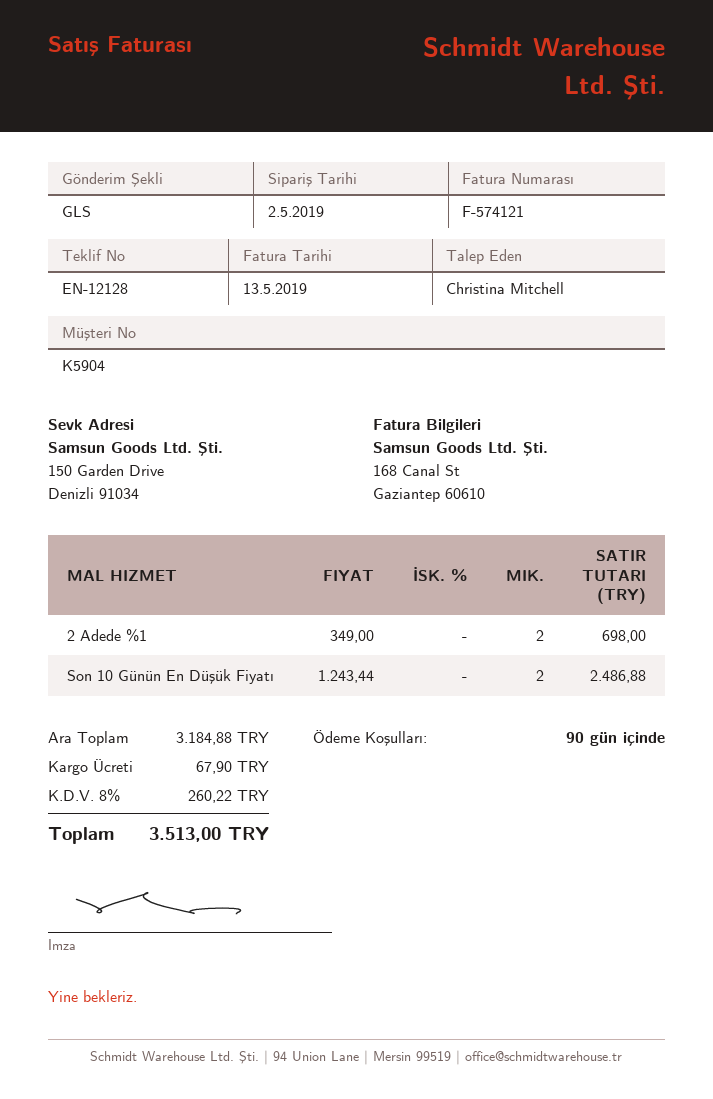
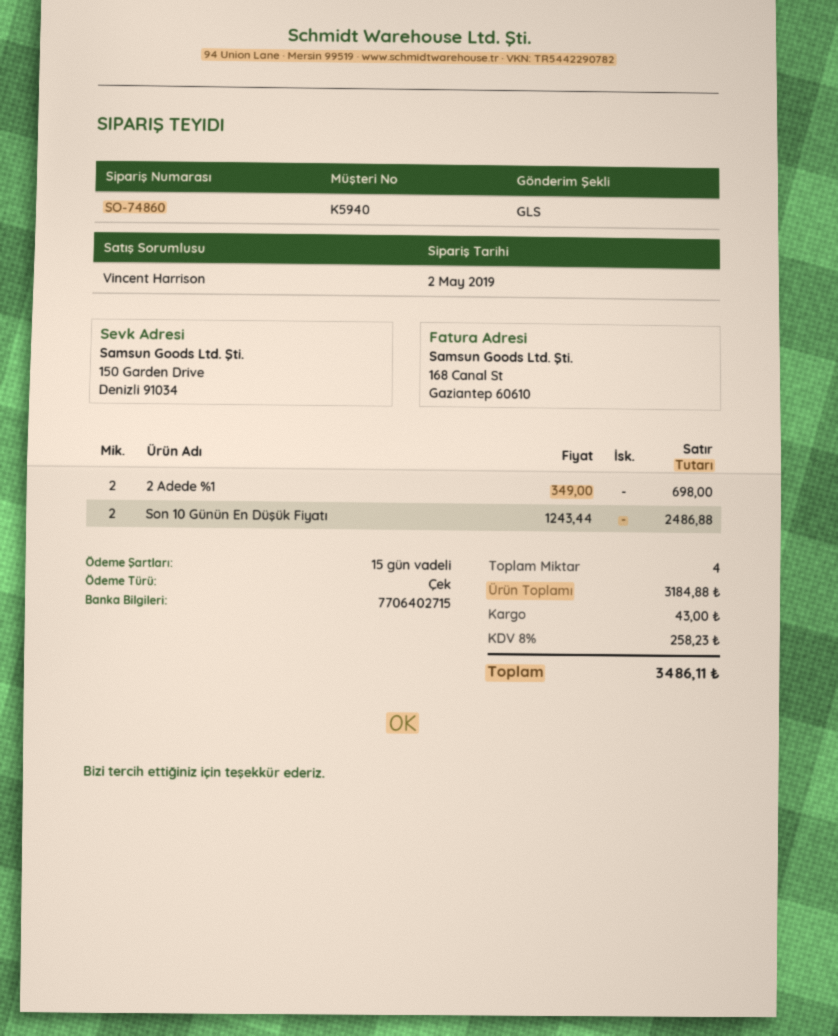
payment terms: 90 days -> 15 days
customer number: K5904 -> K5940
shipping: 67.90 -> 43.00
tax: 8% = 260.22 -> 8% = 258.23
total: 3513.00 -> 3486.11

